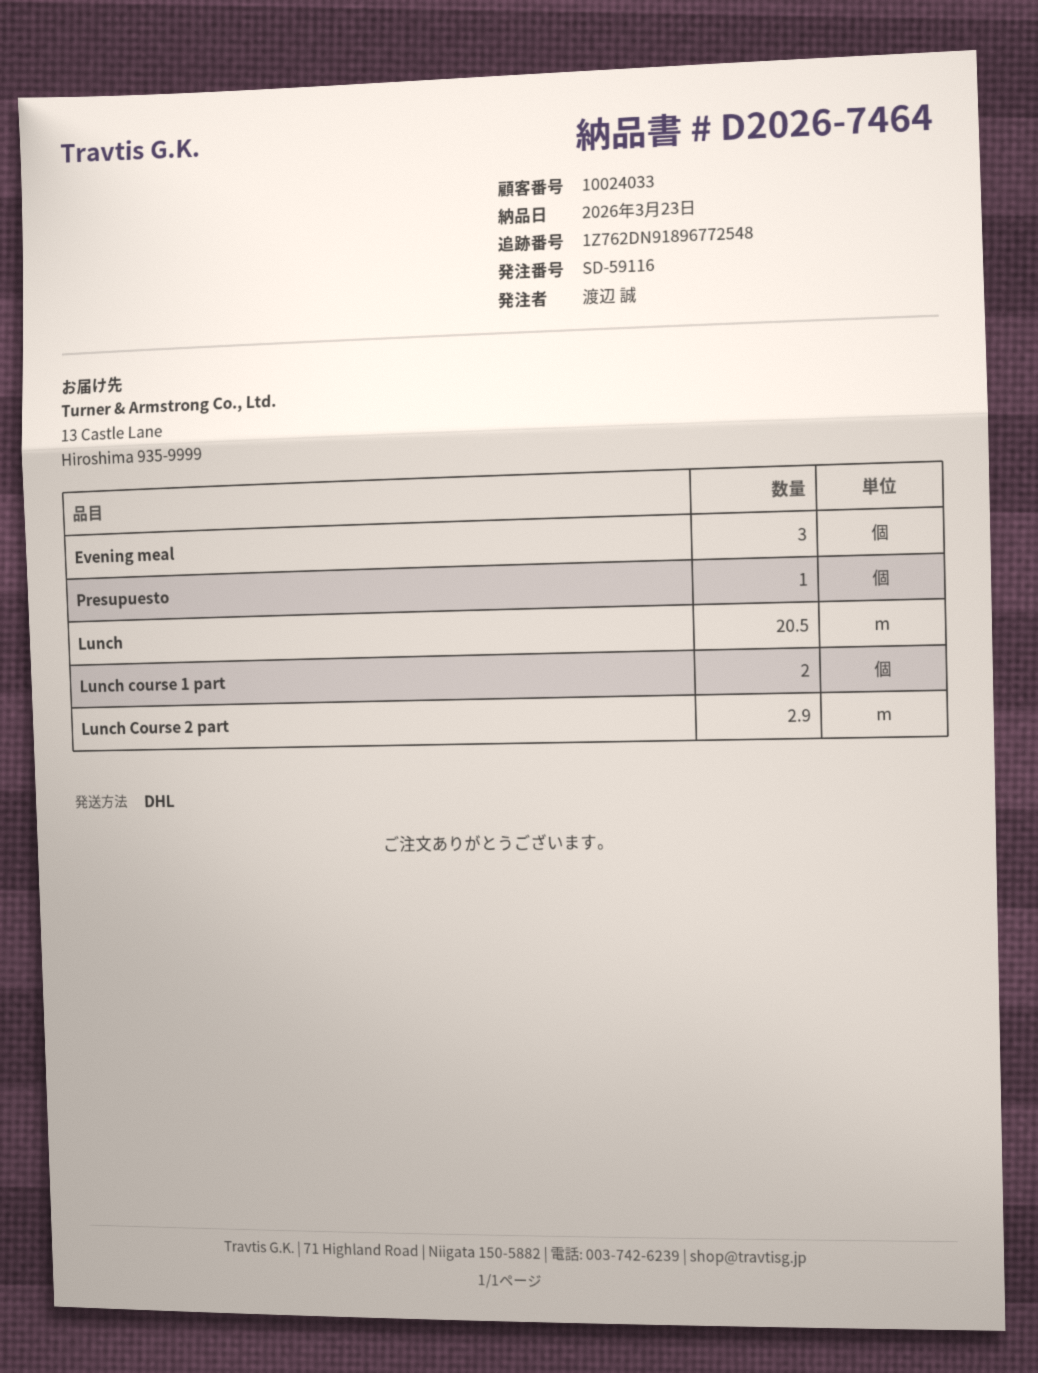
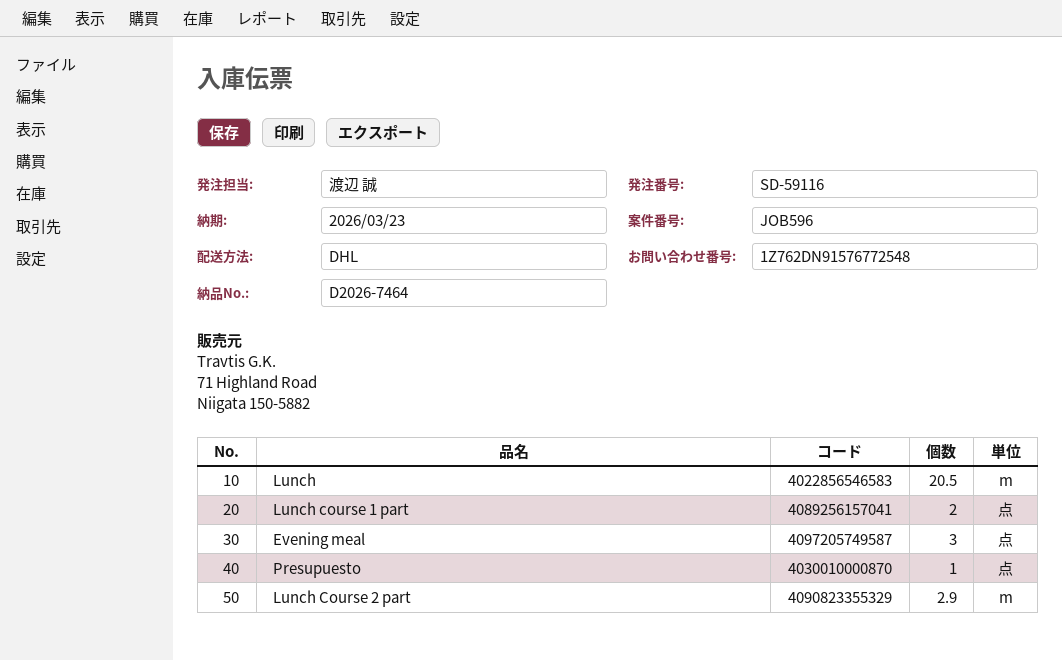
tracking number: 1Z762DN91896772548 -> 1Z762DN91576772548

